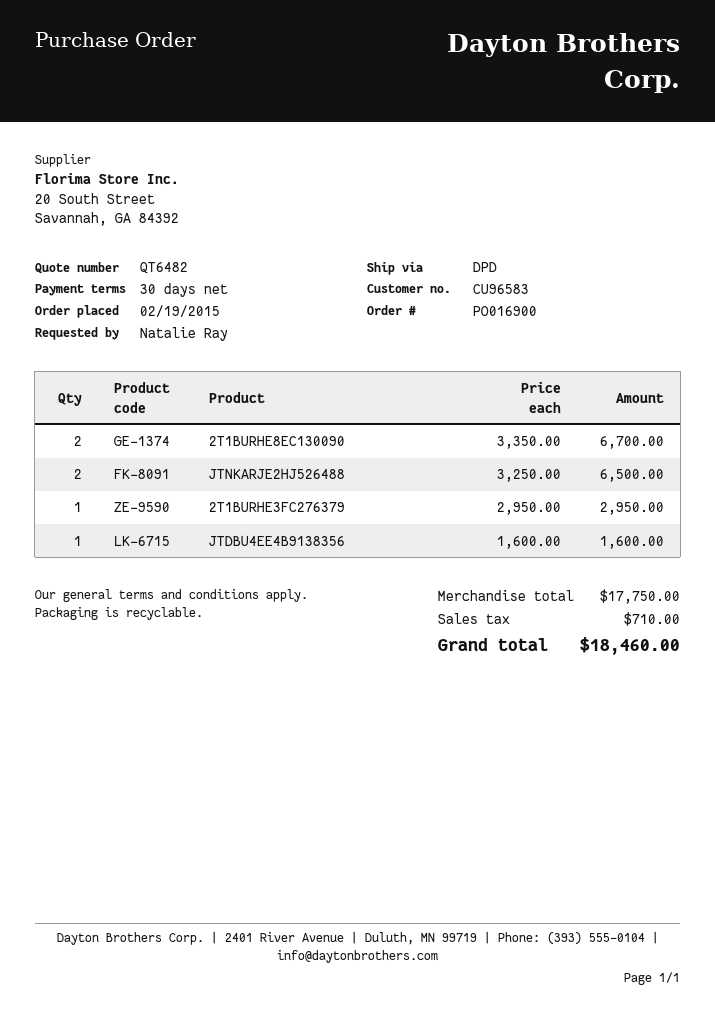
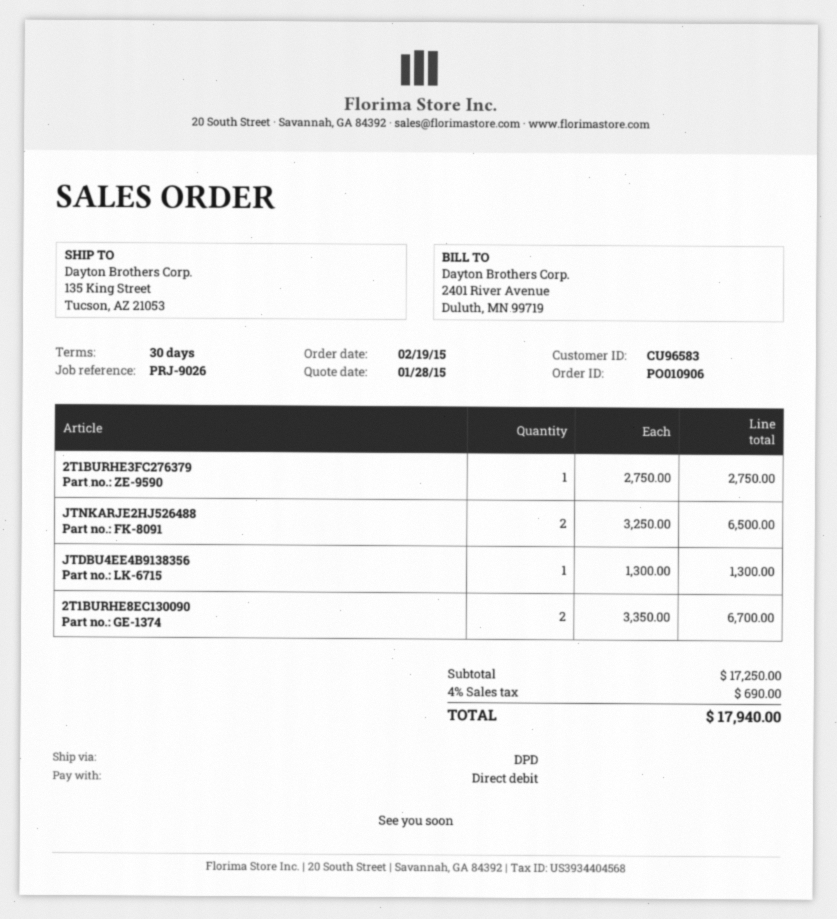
order number: PO016900 -> PO010906
2T1BURHE3FC276379: 1 x 2950.00 = 2950.00 -> 1 x 2750.00 = 2750.00
JTDBU4EE4B9138356: 1 x 1600.00 = 1600.00 -> 1 x 1300.00 = 1300.00
subtotal: 17750.00 -> 17250.00
tax: 710.00 -> 690.00
total: 18460.00 -> 17940.00

